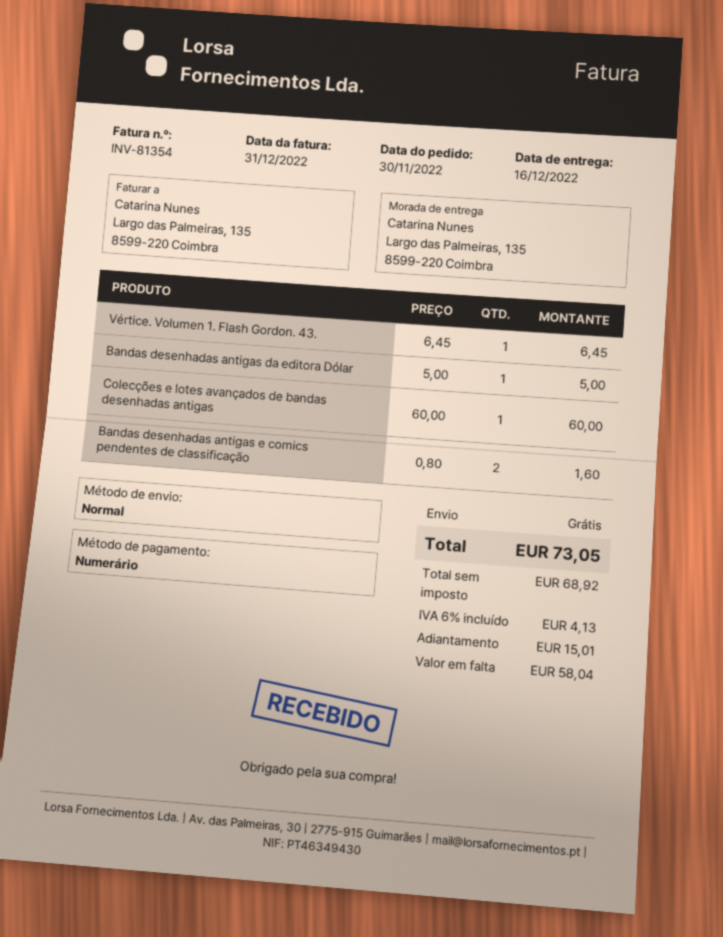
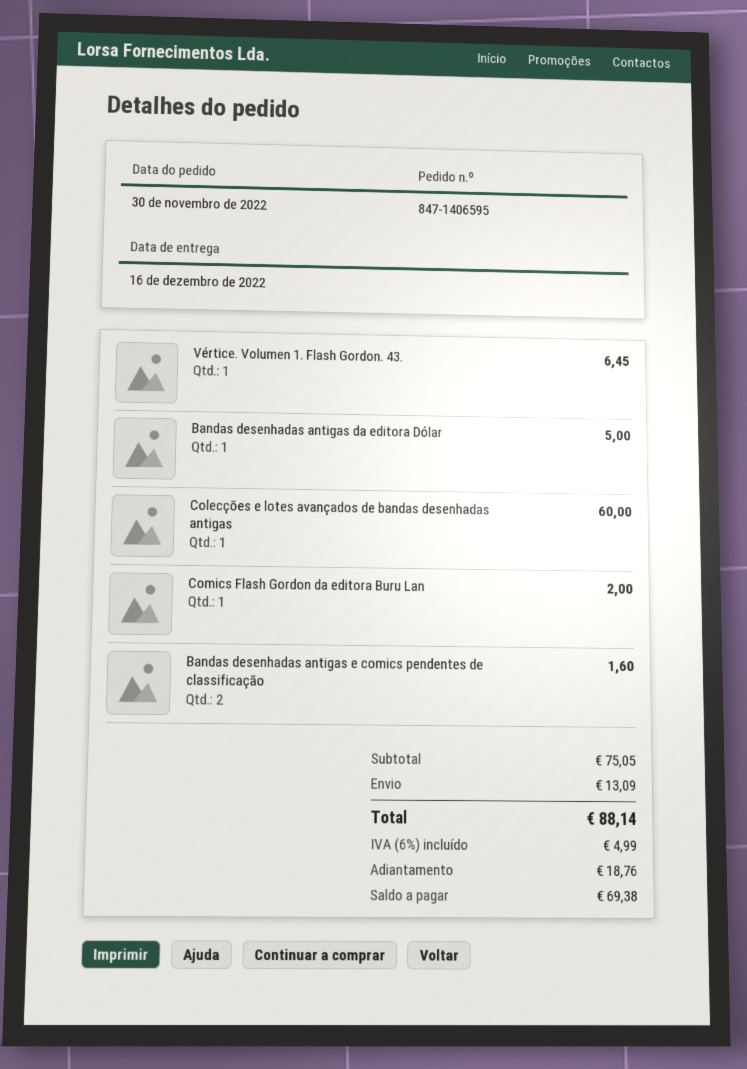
Comics Flash Gordon da editora Buru Lan: none -> 1 for 2.00
shipping: 0.00 -> 13.09
tax: 6% = 4.13 -> 6% = 4.99
total: 73.05 -> 88.14
deposit: 15.01 -> 18.76
balance: 58.04 -> 69.38

